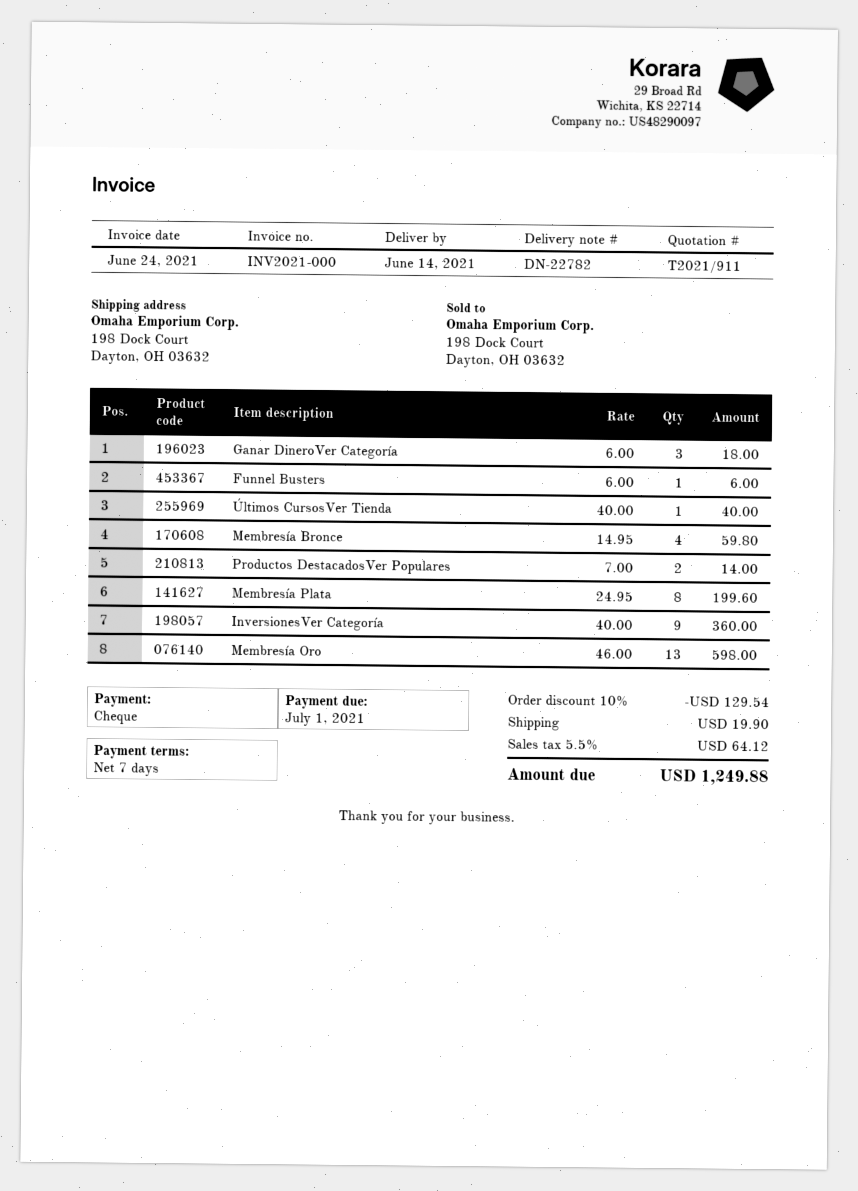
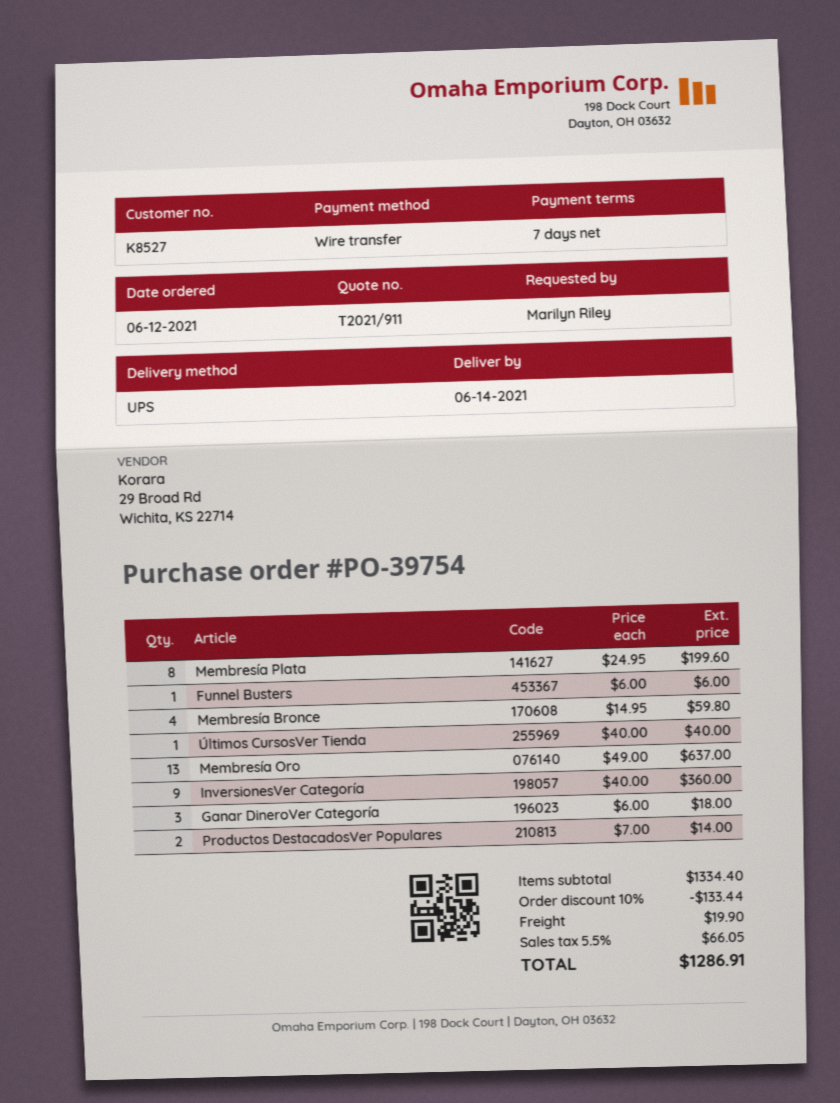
payment method: cheque -> bank transfer
Membresía Oro: 13 x 46.00 = 598.00 -> 13 x 49.00 = 637.00
discount: 10% = 129.54 -> 10% = 133.44
tax: 5.5% = 64.12 -> 5.5% = 66.05
total: 1249.88 -> 1286.91

